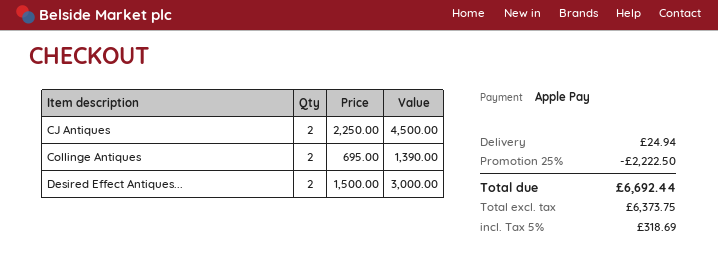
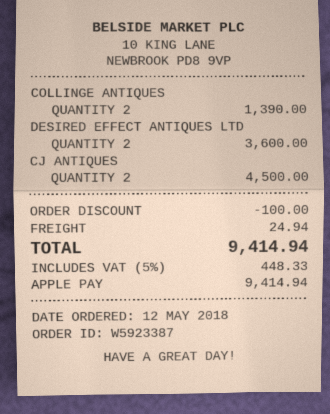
Desired Effect Antiques...: 2 for 3000.00 -> 2 for 3600.00
discount: 2222.50 -> 100.00
tax: 5% = 318.69 -> 5% = 448.33
total: 6692.44 -> 9414.94

